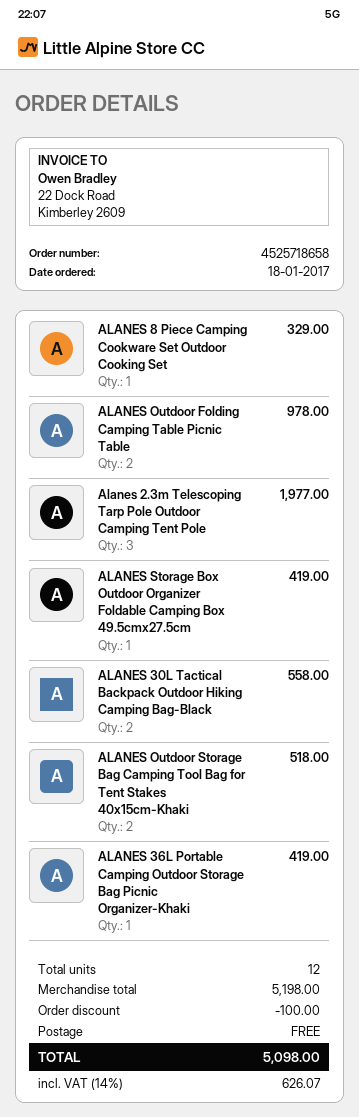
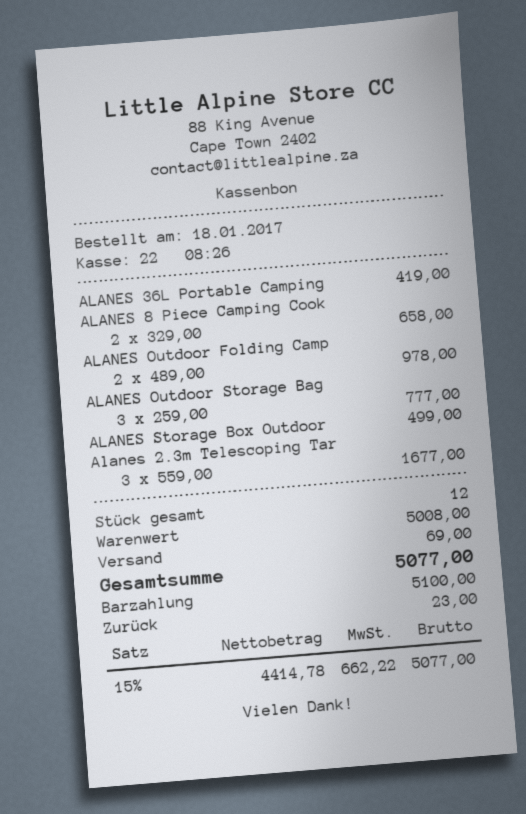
ALANES 8 Piece Camping Cookware Set Outdoor Cooking Set: 1 for 329.00 -> 2 for 658.00
Alanes 2.3m Telescoping Tarp Pole Outdoor Camping Tent Pole: 3 for 1977.00 -> 3 for 1677.00
ALANES Storage Box Outdoor Organizer Foldable Camping Box 49.5cmx27.5cm: 1 for 419.00 -> 1 for 499.00
ALANES 30L Tactical Backpack Outdoor Hiking Camping Bag-Black: 2 for 558.00 -> none
ALANES Outdoor Storage Bag Camping Tool Bag for Tent Stakes 40x15cm-Khaki: 2 for 518.00 -> 3 for 777.00
subtotal: 5198.00 -> 5008.00
discount: 100.00 -> none
shipping: 0.00 -> 69.00
tax: 14% = 626.07 -> 15% = 662.22
total: 5098.00 -> 5077.00

